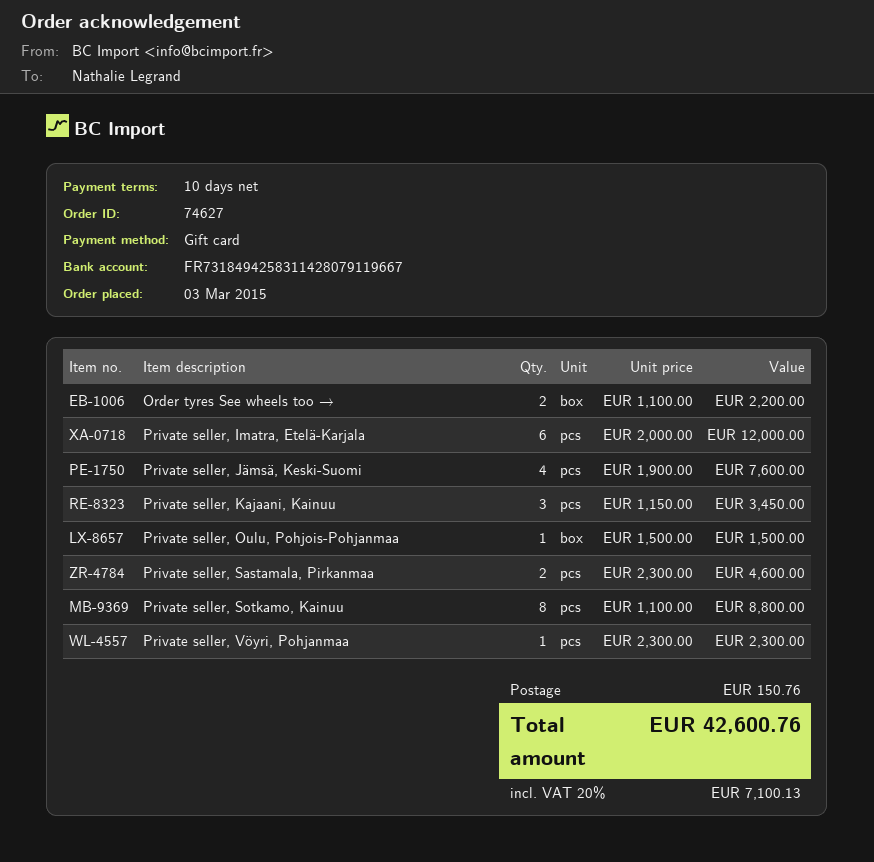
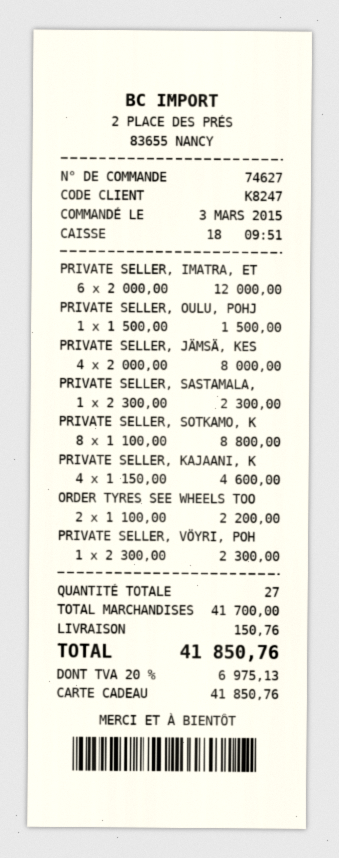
Private seller, Jämsä, Keski-Suomi: 4 x 1900.00 = 7600.00 -> 4 x 2000.00 = 8000.00
Private seller, Kajaani, Kainuu: 3 x 1150.00 = 3450.00 -> 4 x 1150.00 = 4600.00
Private seller, Sastamala, Pirkanmaa: 2 x 2300.00 = 4600.00 -> 1 x 2300.00 = 2300.00
tax: 20% = 7100.13 -> 20% = 6975.13
total: 42600.76 -> 41850.76

